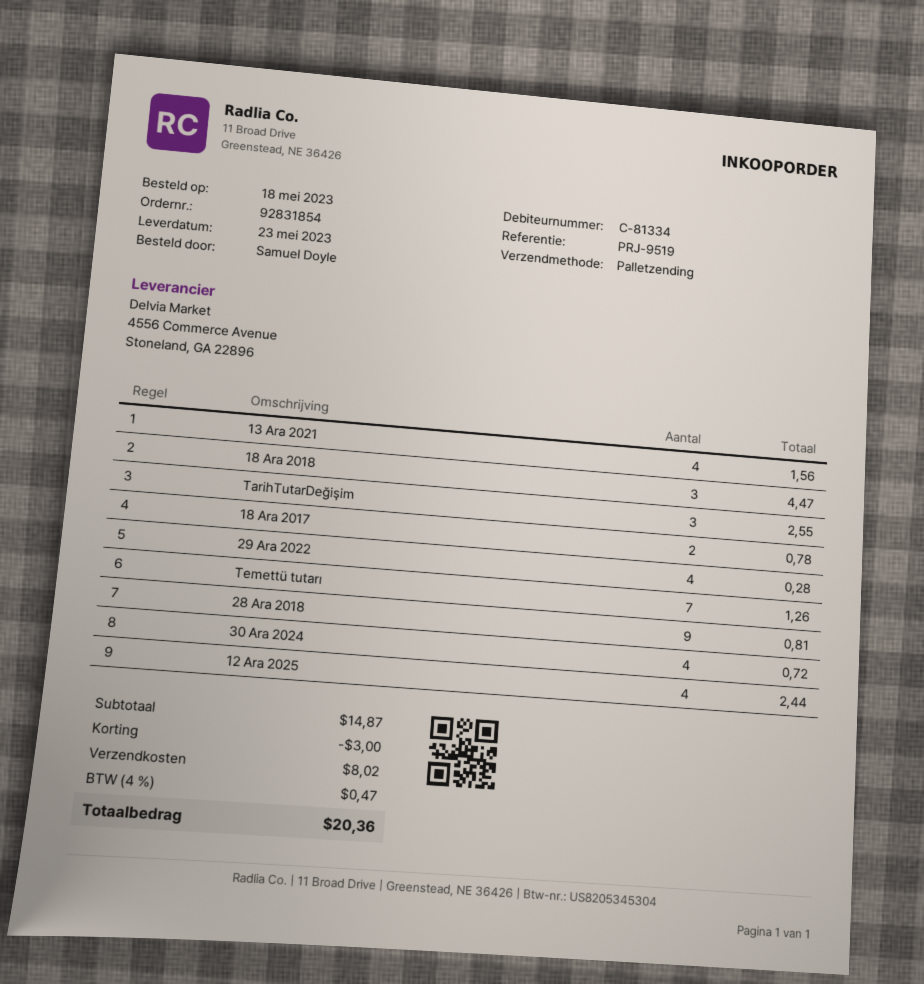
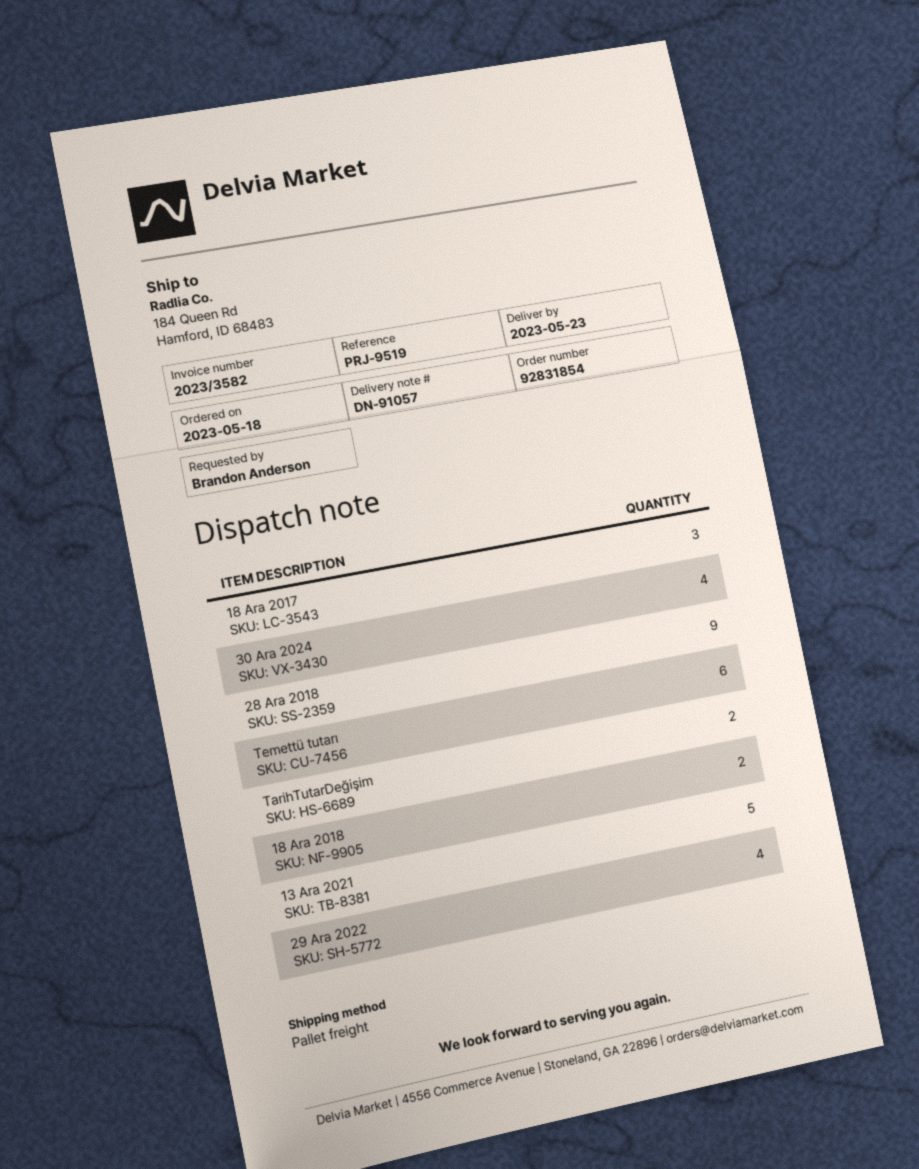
ordered by: Samuel Doyle -> Brandon Anderson
13 Ara 2021: 4 -> 5
18 Ara 2018: 3 -> 2
TarihTutarDeğişim: 3 -> 2
18 Ara 2017: 2 -> 3
Temettü tutarı: 7 -> 6
12 Ara 2025: 4 -> none

